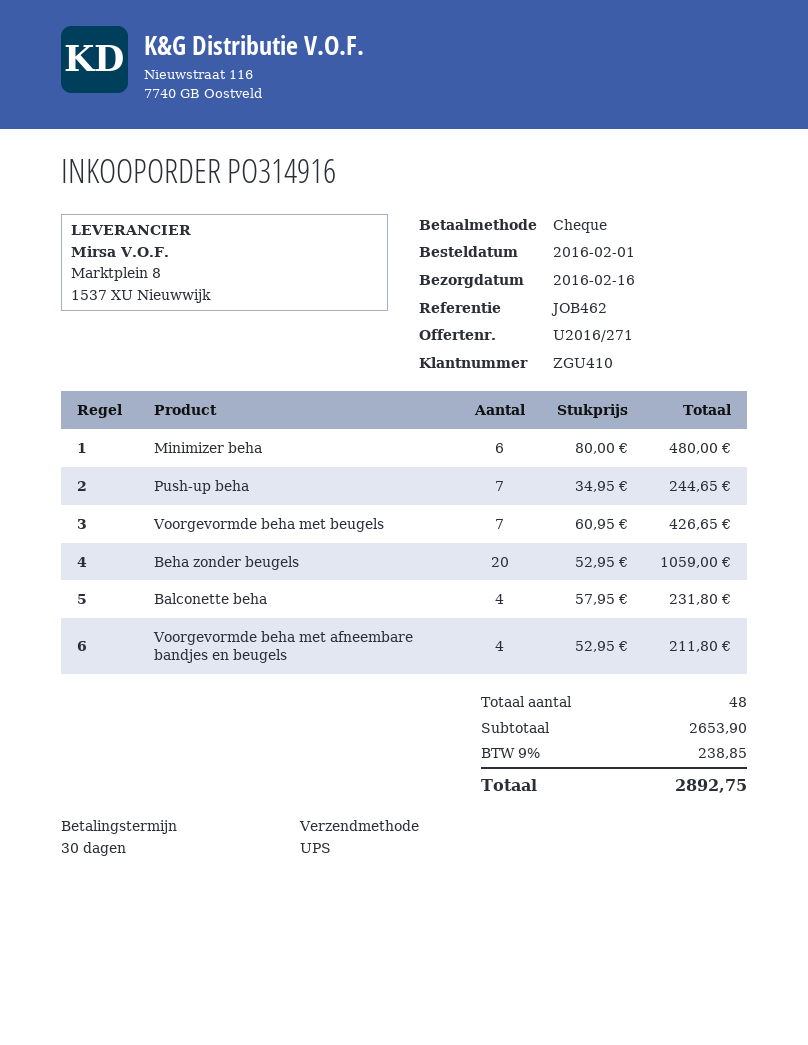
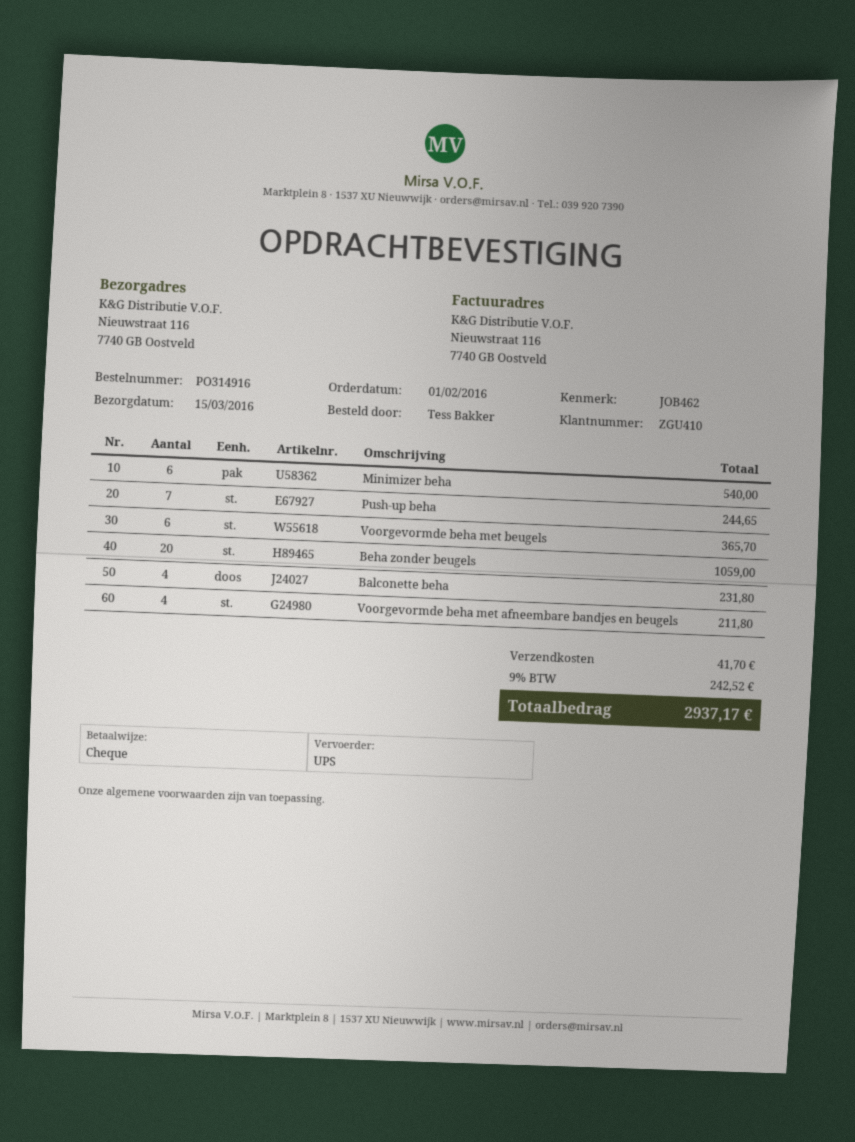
delivery date: 2016-02-16 -> 2016-03-15
Minimizer beha: 6 for 480.00 -> 6 for 540.00
Voorgevormde beha met beugels: 7 for 426.65 -> 6 for 365.70
shipping: none -> 41.70
tax: 9% = 238.85 -> 9% = 242.52
total: 2892.75 -> 2937.17

